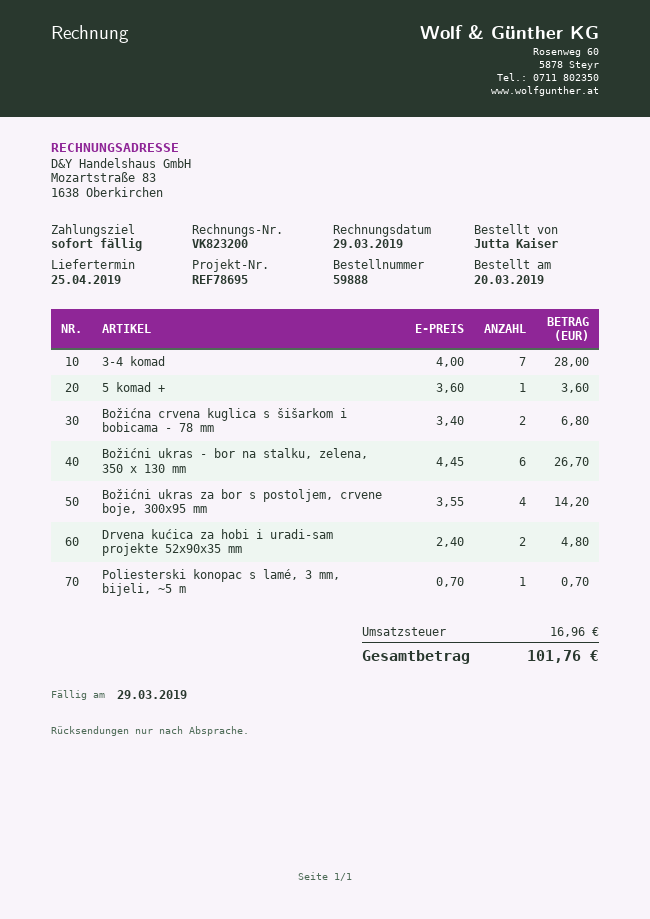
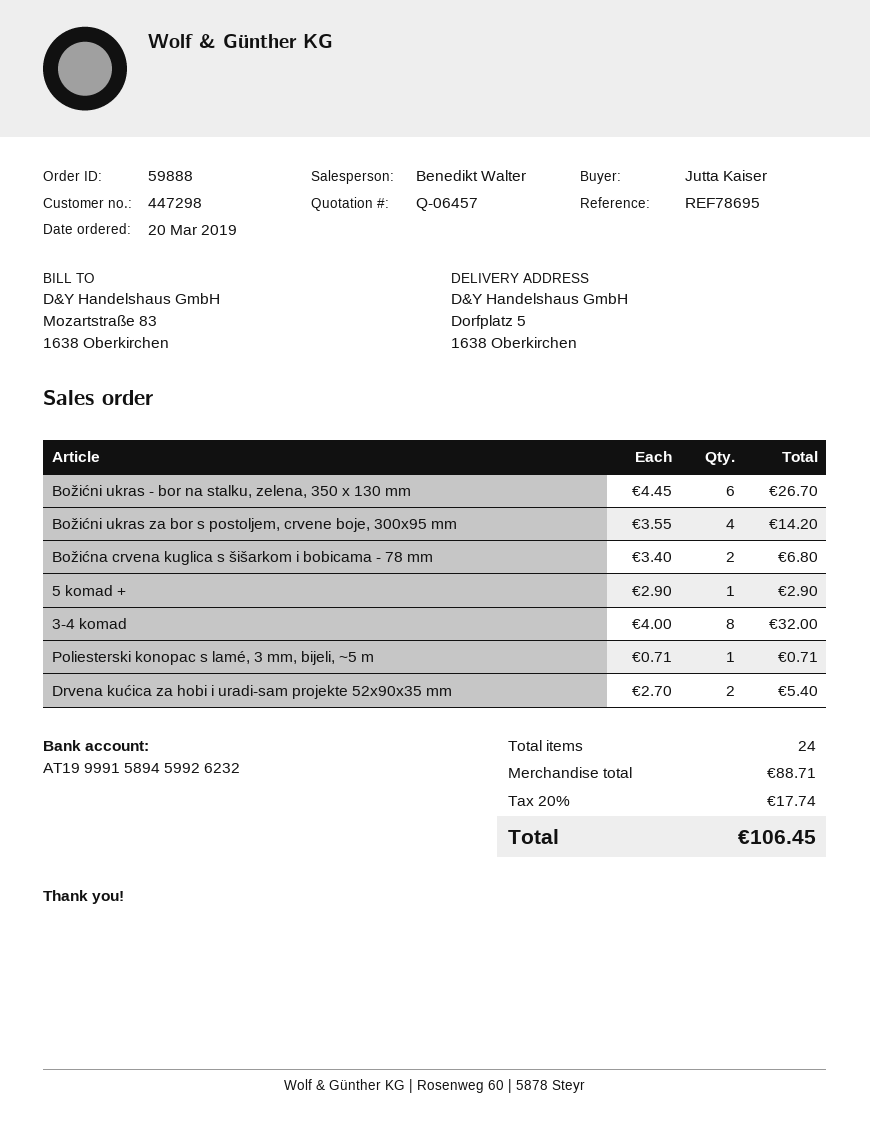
3-4 komad: 7 x 4.00 = 28.00 -> 8 x 4.00 = 32.00
5 komad +: 1 x 3.60 = 3.60 -> 1 x 2.90 = 2.90
Drvena kućica za hobi i uradi‑sam projekte 52x90x35 mm: 2 x 2.40 = 4.80 -> 2 x 2.70 = 5.40
Poliesterski konopac s lamé, 3 mm, bijeli, ~5 m: 1 x 0.70 = 0.70 -> 1 x 0.71 = 0.71
tax: 16.96 -> 17.74
total: 101.76 -> 106.45

